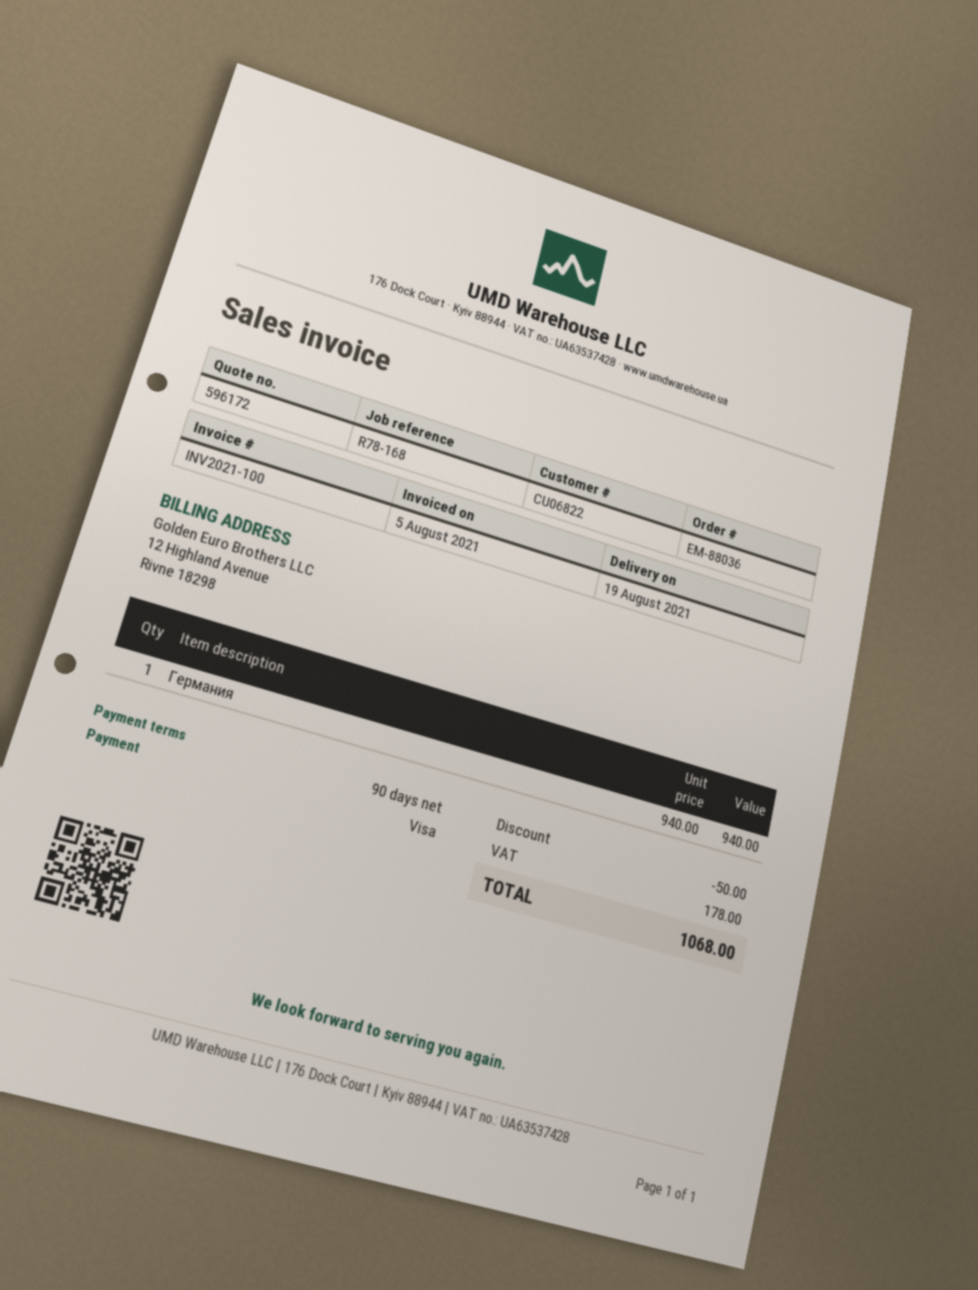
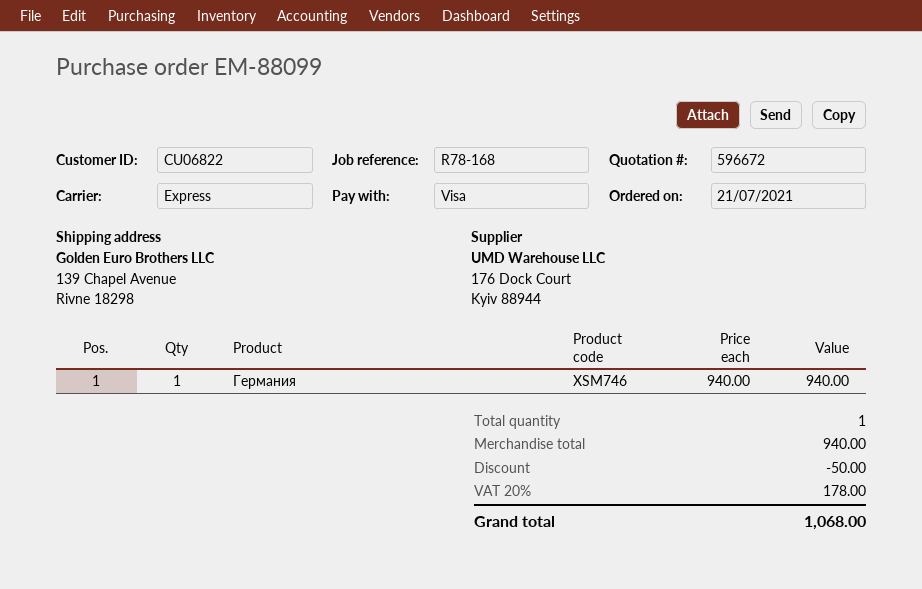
quote number: 596172 -> 596672
order number: EM-88036 -> EM-88099

